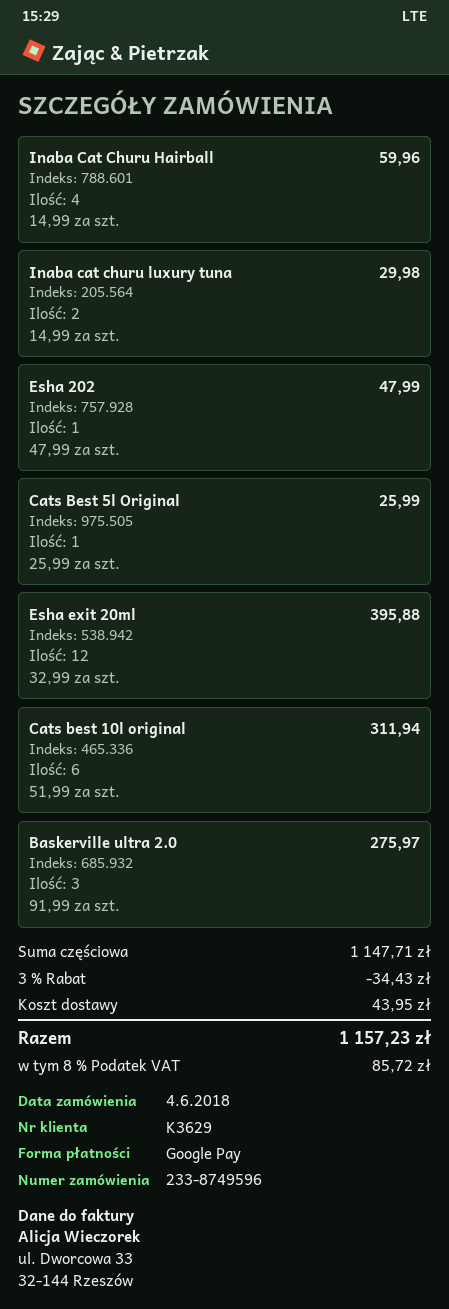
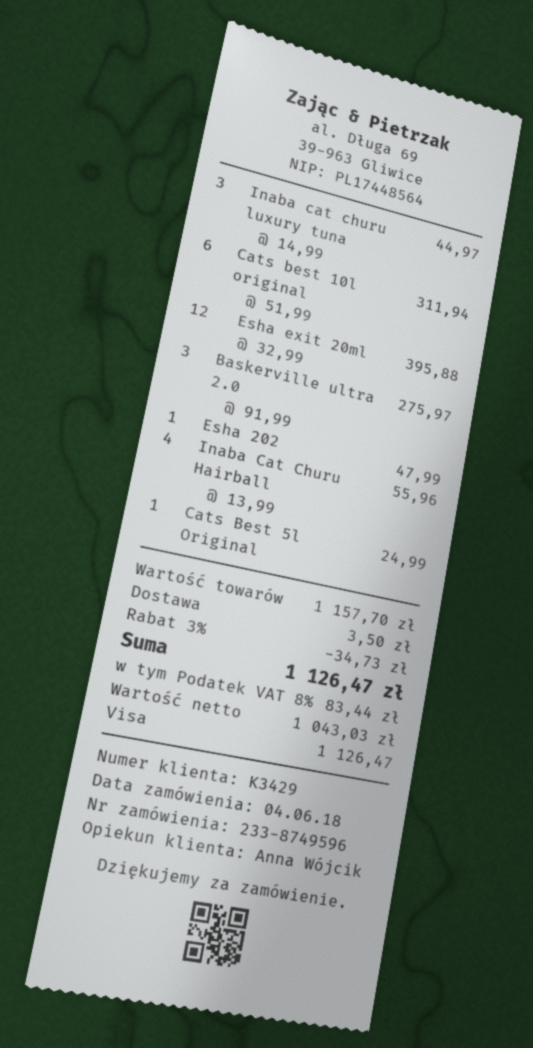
customer number: K3629 -> K3429
payment method: Google Pay -> Visa
Inaba Cat Churu Hairball: 4 x 14.99 = 59.96 -> 4 x 13.99 = 55.96
Inaba cat churu luxury tuna: 2 x 14.99 = 29.98 -> 3 x 14.99 = 44.97
Cats Best 5l Original: 1 x 25.99 = 25.99 -> 1 x 24.99 = 24.99
subtotal: 1147.71 -> 1157.70
discount: 3% = 34.43 -> 3% = 34.73
shipping: 43.95 -> 3.50
tax: 8% = 85.72 -> 8% = 83.44
total: 1157.23 -> 1126.47

